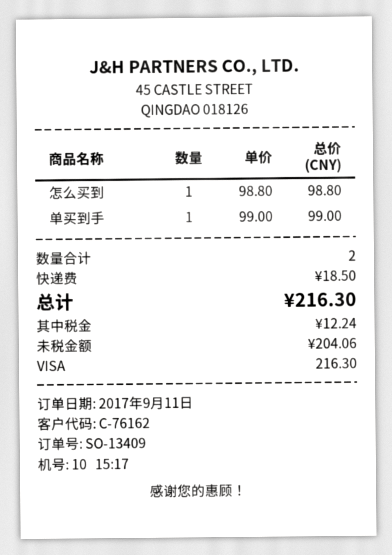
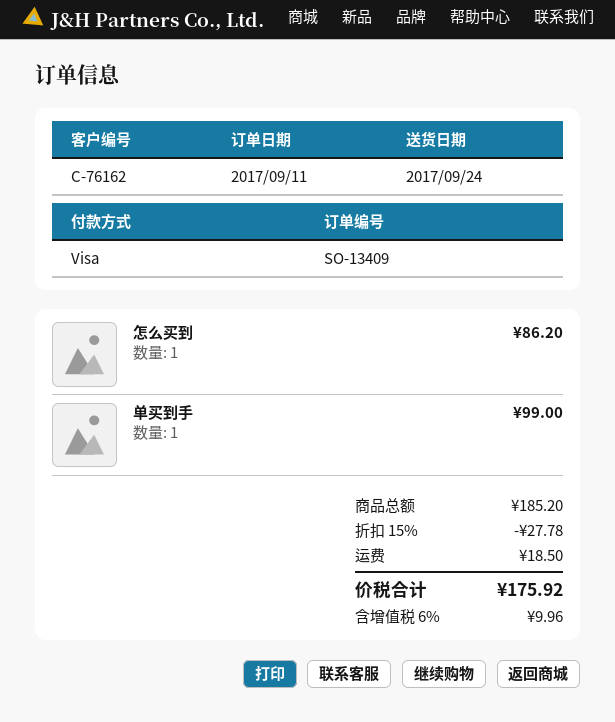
怎么买到: 1 for 98.80 -> 1 for 86.20
discount: none -> 15% = 27.78
tax: 12.24 -> 9.96
total: 216.30 -> 175.92

